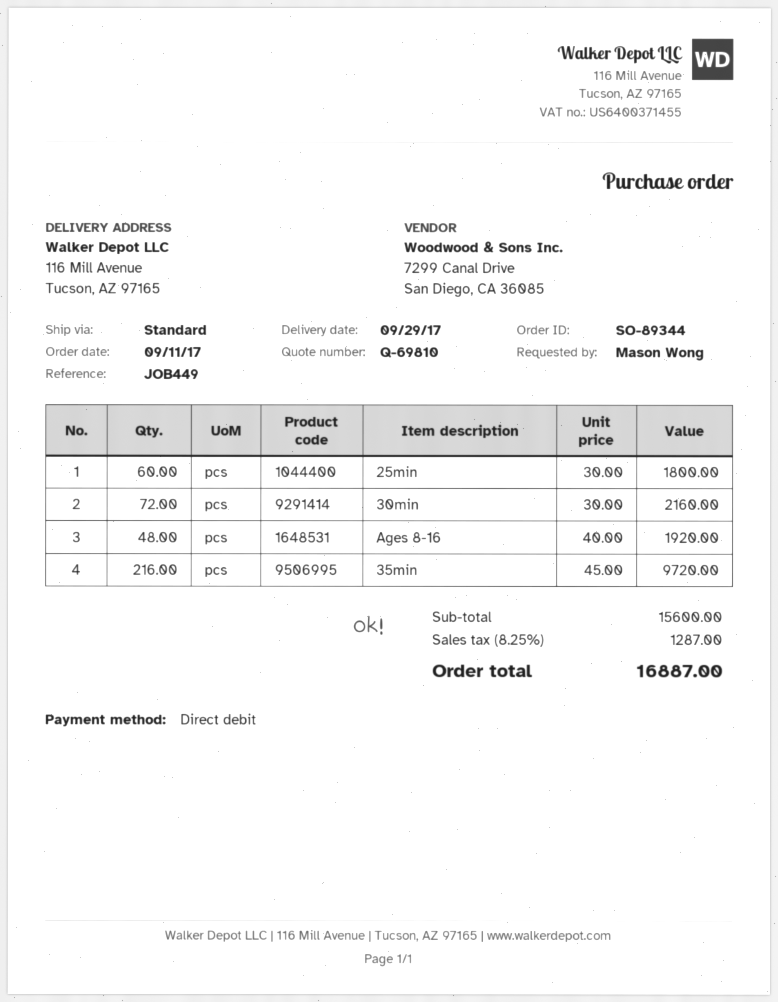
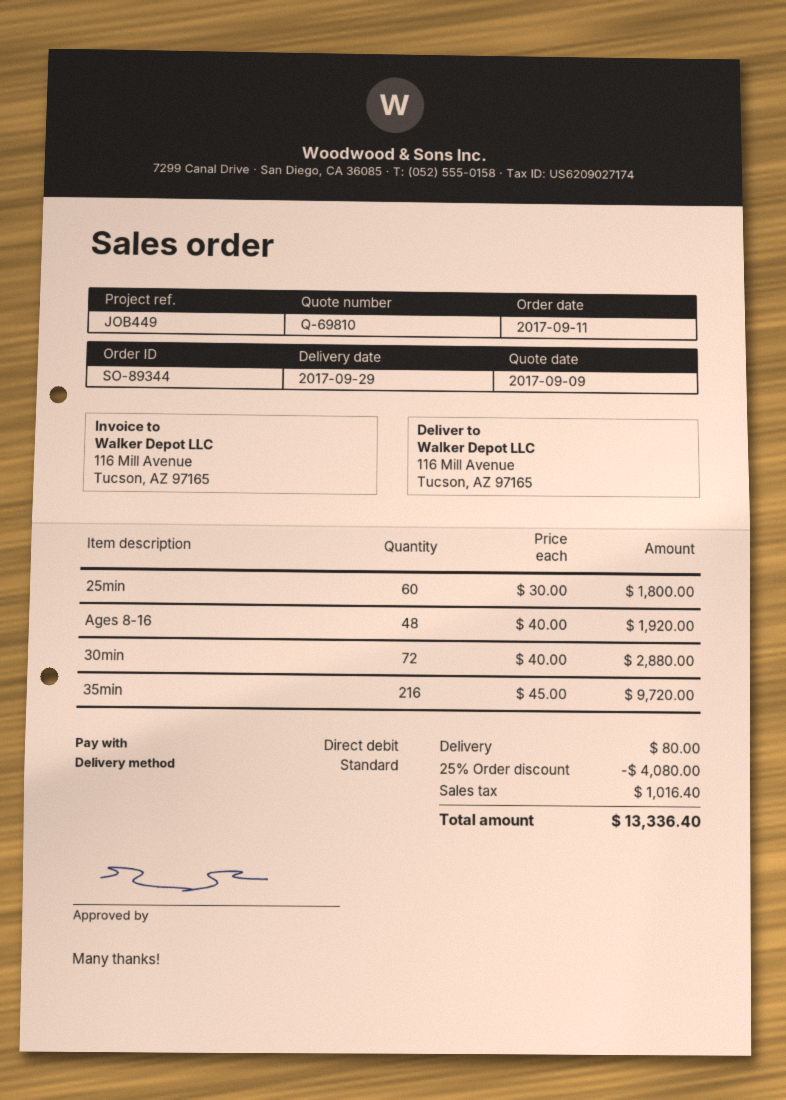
30min: 72 x 30.00 = 2160.00 -> 72 x 40.00 = 2880.00
discount: none -> 25% = 4080.00
shipping: none -> 80.00
tax: 1287.00 -> 1016.40
total: 16887.00 -> 13336.40

